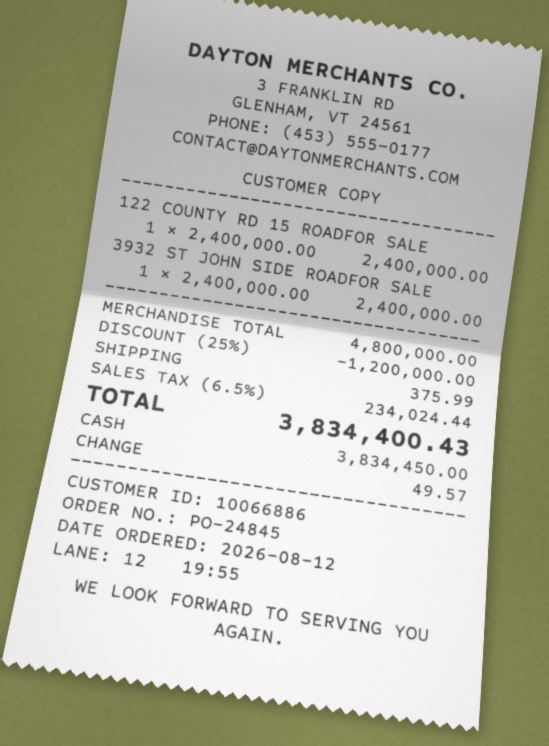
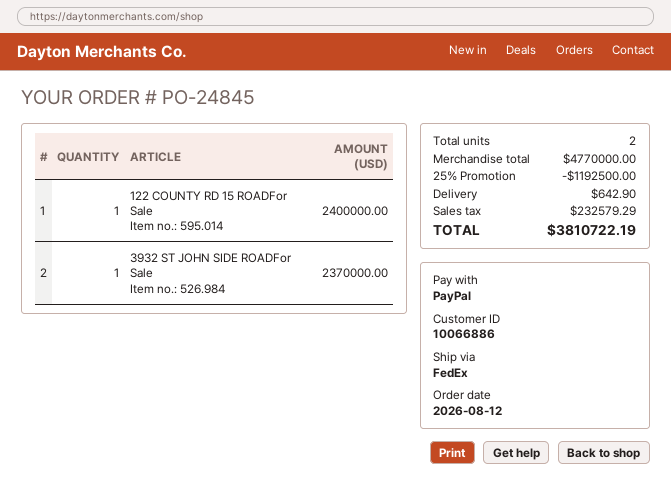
payment method: cash -> PayPal
3932 ST JOHN SIDE ROADFOR SALE: 1 for 2400000.00 -> 1 for 2370000.00
subtotal: 4800000.00 -> 4770000.00
discount: 25% = 1200000.00 -> 25% = 1192500.00
shipping: 375.99 -> 642.90
tax: 234024.44 -> 232579.29
total: 3834400.43 -> 3810722.19

